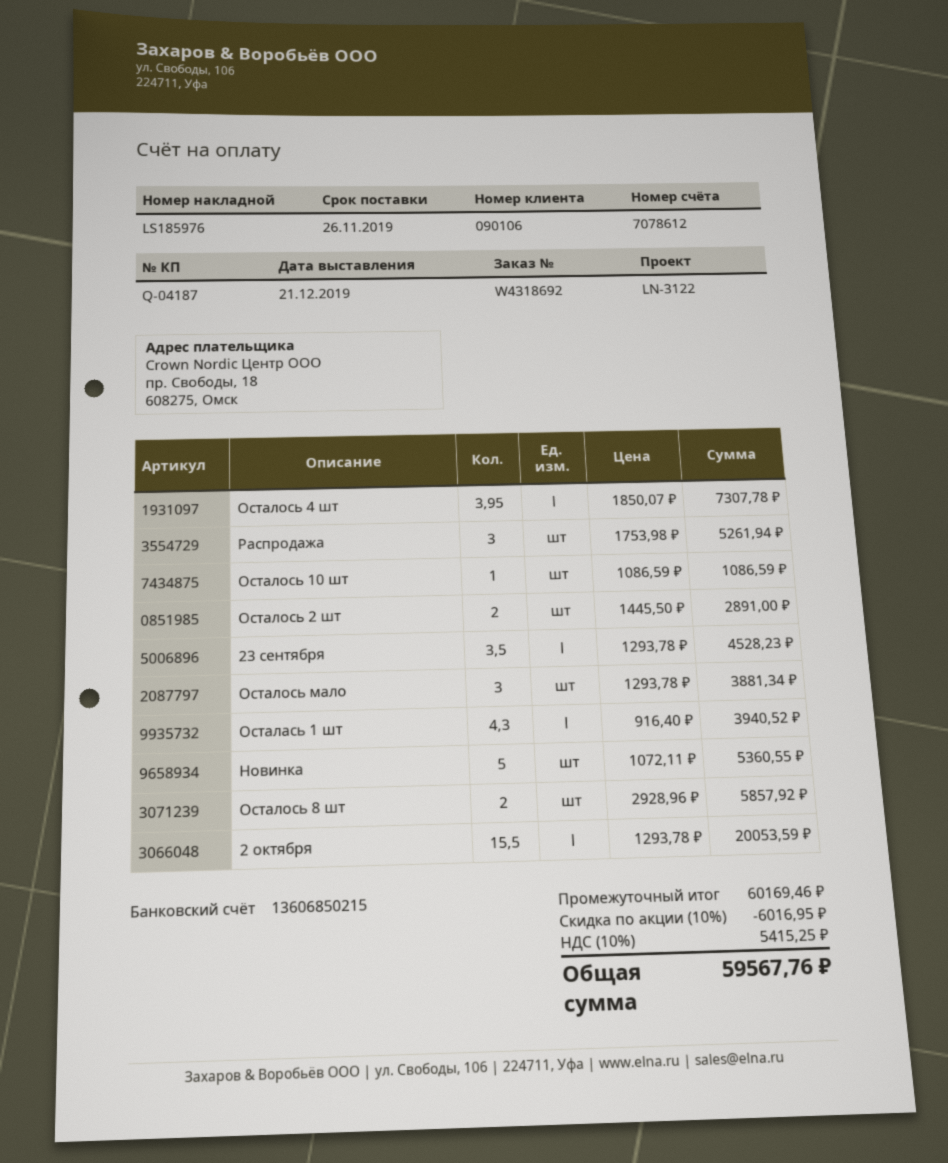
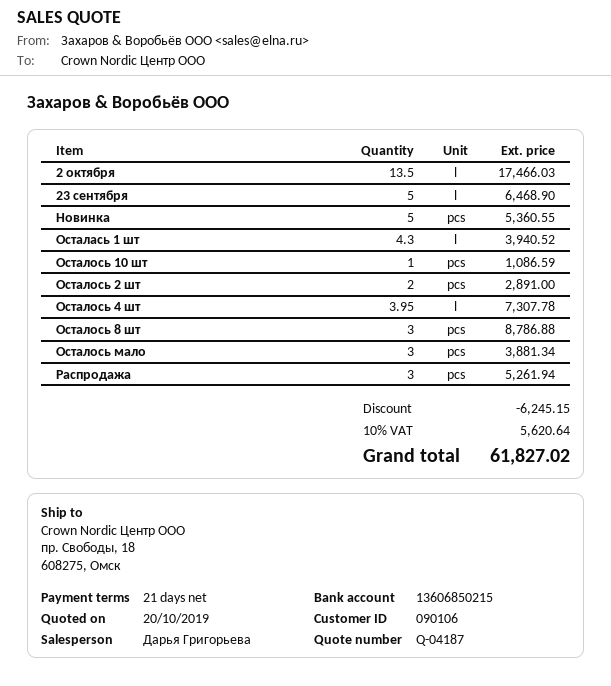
23 сентября: 3.5 for 4528.23 -> 5 for 6468.90
Осталось 8 шт: 2 for 5857.92 -> 3 for 8786.88
2 октября: 15.5 for 20053.59 -> 13.5 for 17466.03
discount: 6016.95 -> 6245.15
tax: 10% = 5415.25 -> 10% = 5620.64
total: 59567.76 -> 61827.02

